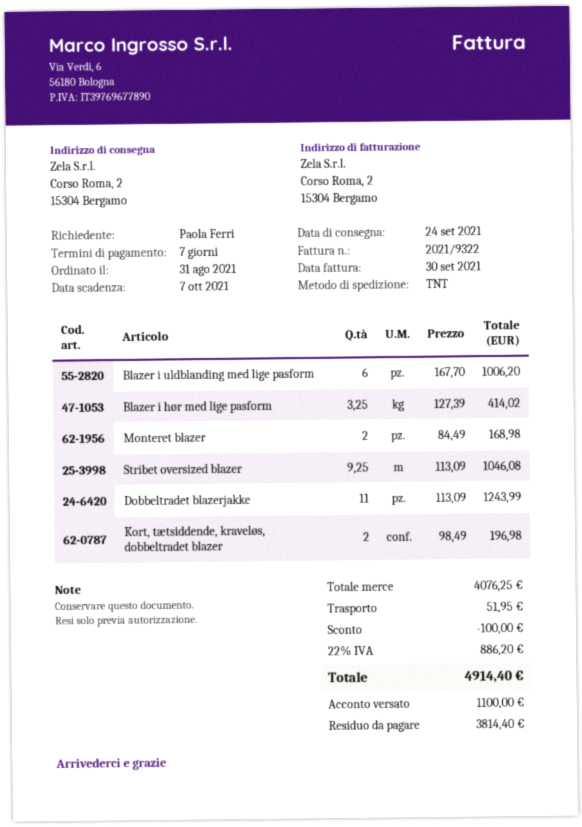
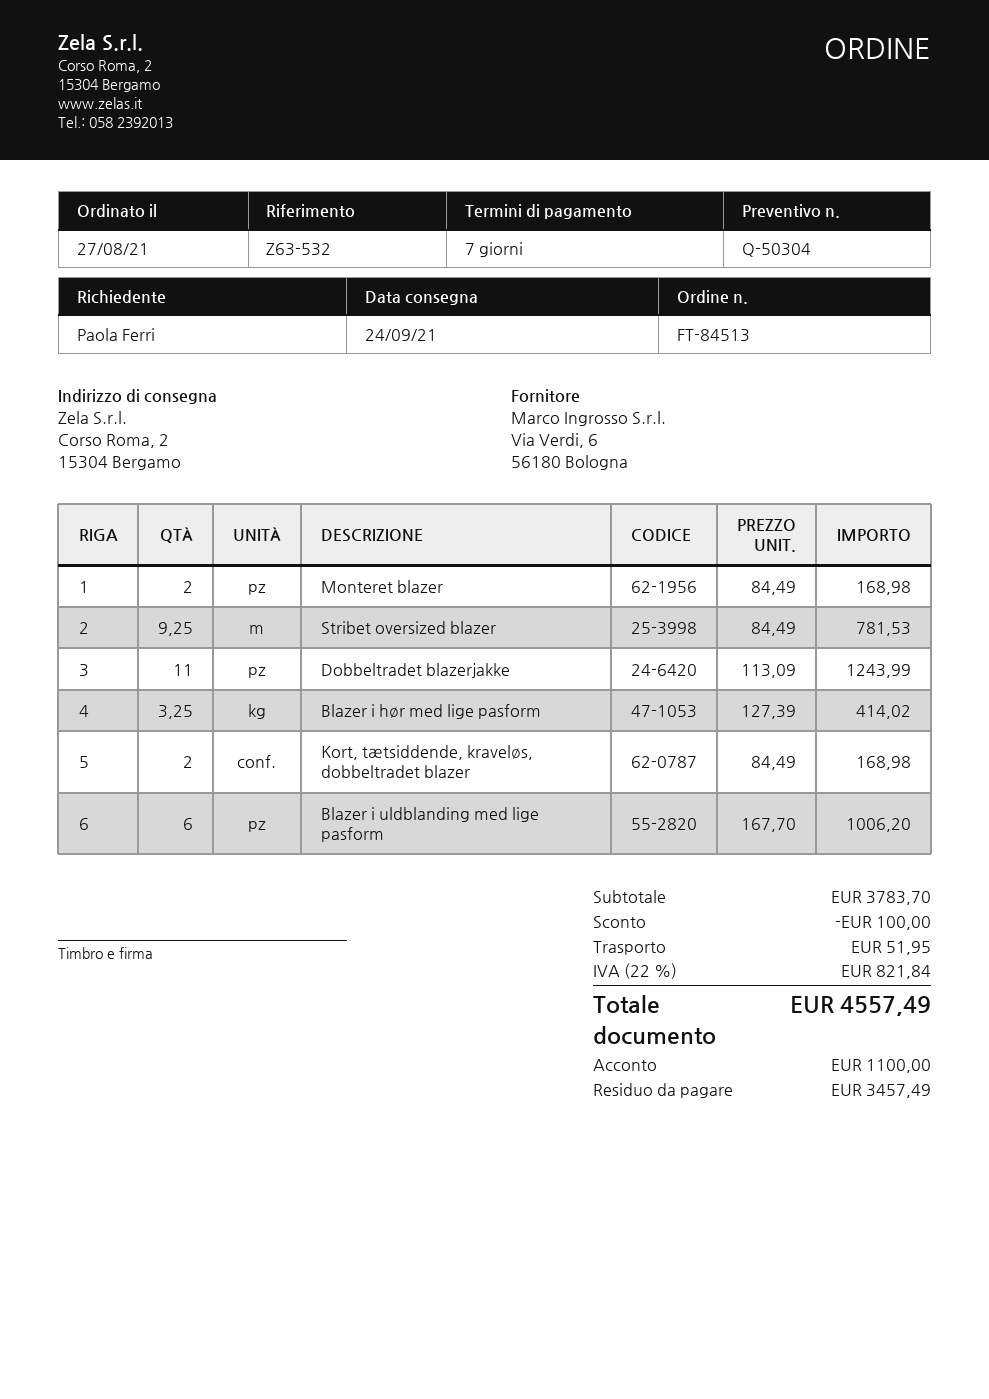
order date: 2021-08-31 -> 2021-08-27
Stribet oversized blazer: 9.25 x 113.09 = 1046.08 -> 9.25 x 84.49 = 781.53
Kort, tætsiddende, kraveløs, dobbeltradet blazer: 2 x 98.49 = 196.98 -> 2 x 84.49 = 168.98
subtotal: 4076.25 -> 3783.70
tax: 22% = 886.20 -> 22% = 821.84
total: 4914.40 -> 4557.49
balance: 3814.40 -> 3457.49

